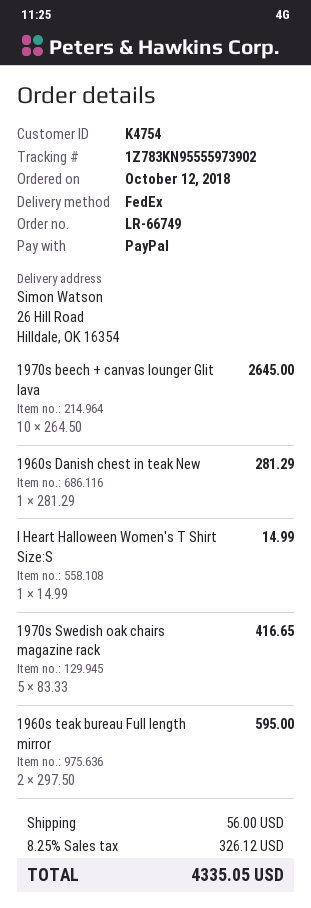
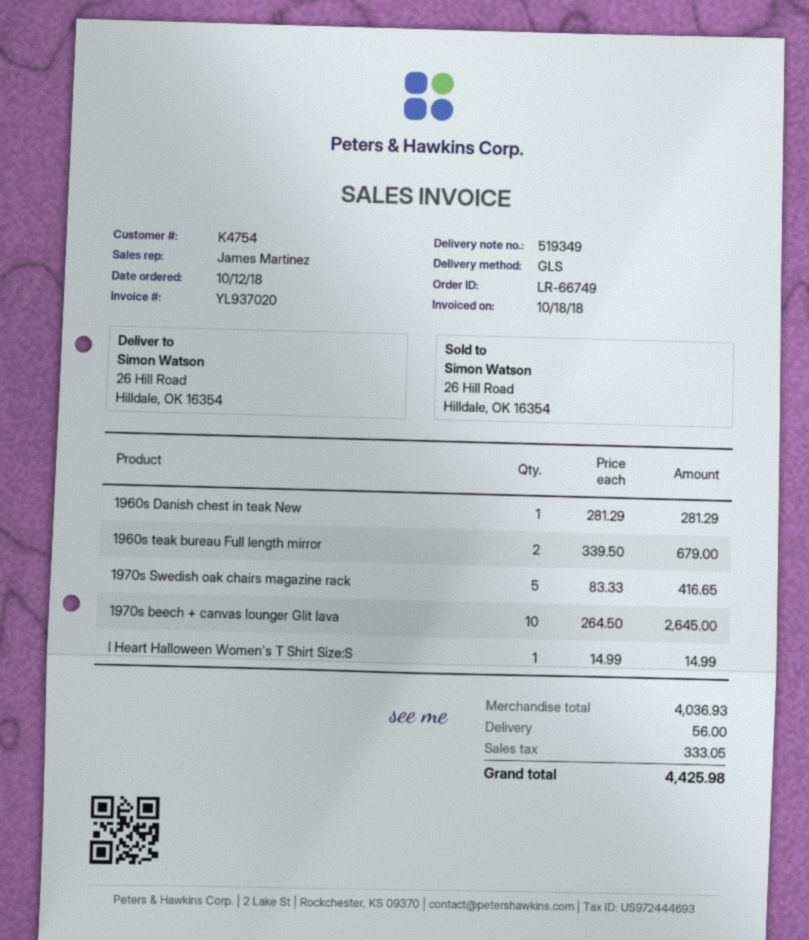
shipping method: FedEx -> GLS
1960s teak bureau Full length mirror: 2 x 297.50 = 595.00 -> 2 x 339.50 = 679.00
tax: 326.12 -> 333.05
total: 4335.05 -> 4425.98

